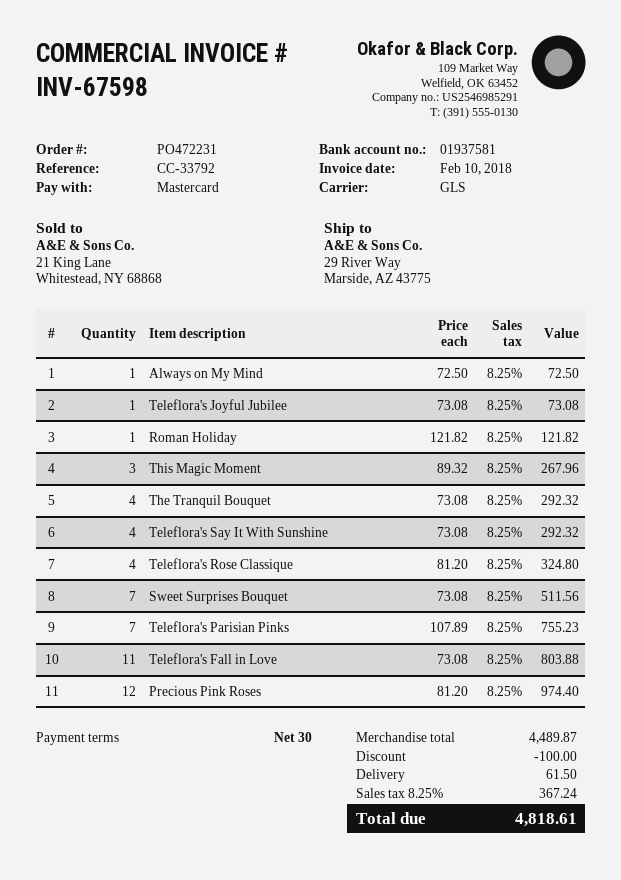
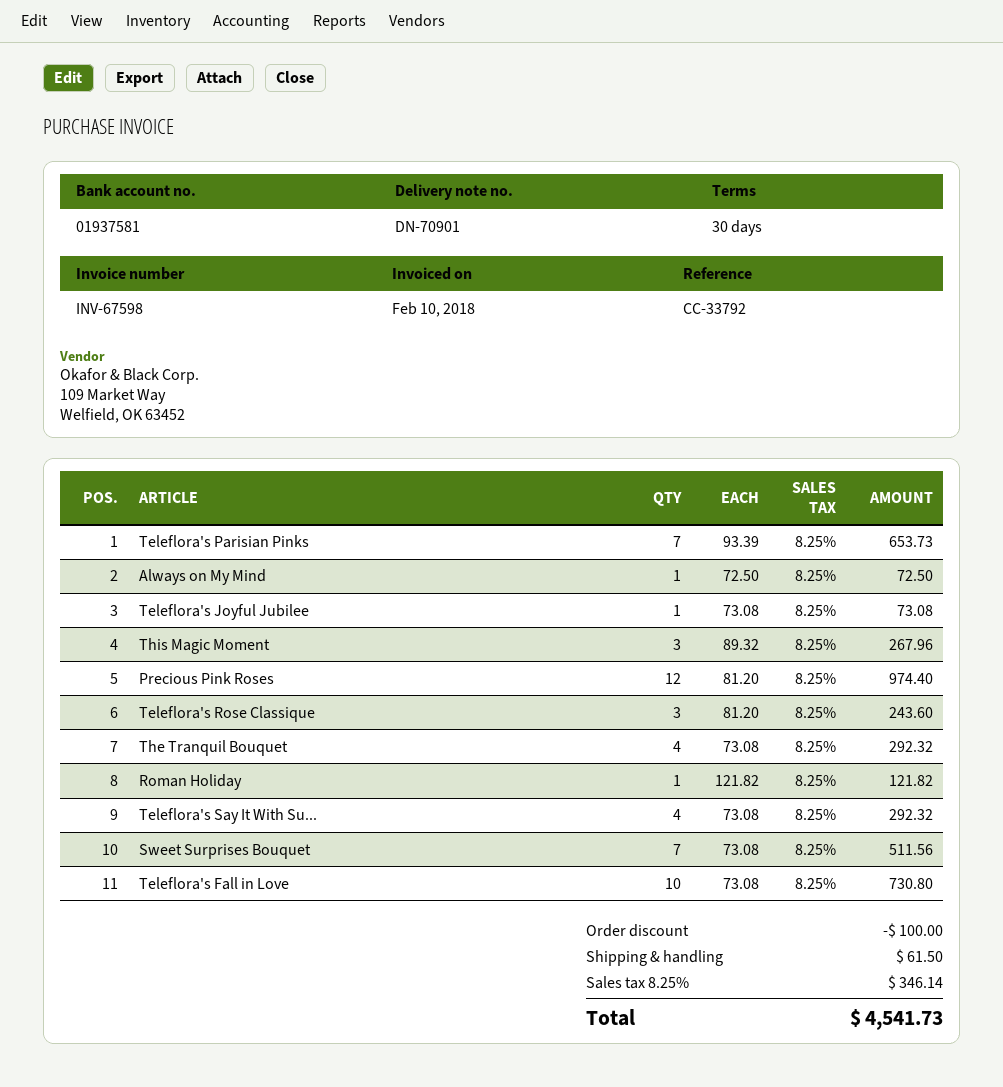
Teleflora's Rose Classique: 4 x 81.20 = 324.80 -> 3 x 81.20 = 243.60
Teleflora's Parisian Pinks: 7 x 107.89 = 755.23 -> 7 x 93.39 = 653.73
Teleflora's Fall in Love: 11 x 73.08 = 803.88 -> 10 x 73.08 = 730.80
tax: 8.25% = 367.24 -> 8.25% = 346.14
total: 4818.61 -> 4541.73

